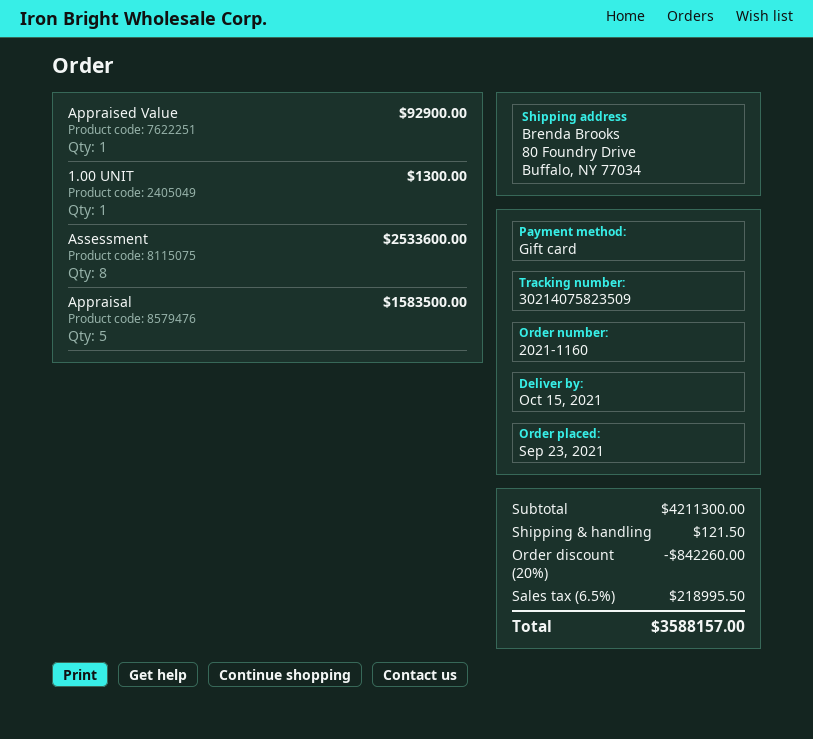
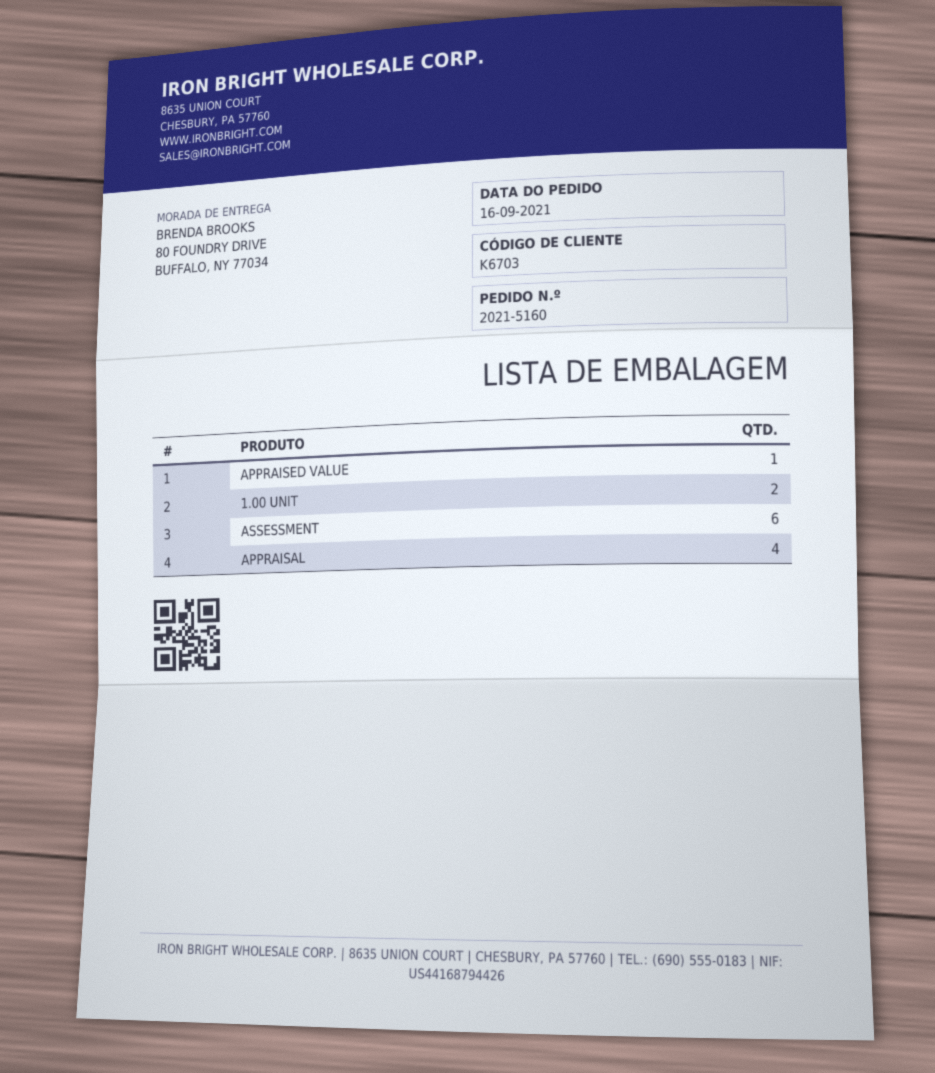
order number: 2021-1160 -> 2021-5160
order date: 2021-09-23 -> 2021-09-16
1.00 UNIT: 1 -> 2
Assessment: 8 -> 6
Appraisal: 5 -> 4

